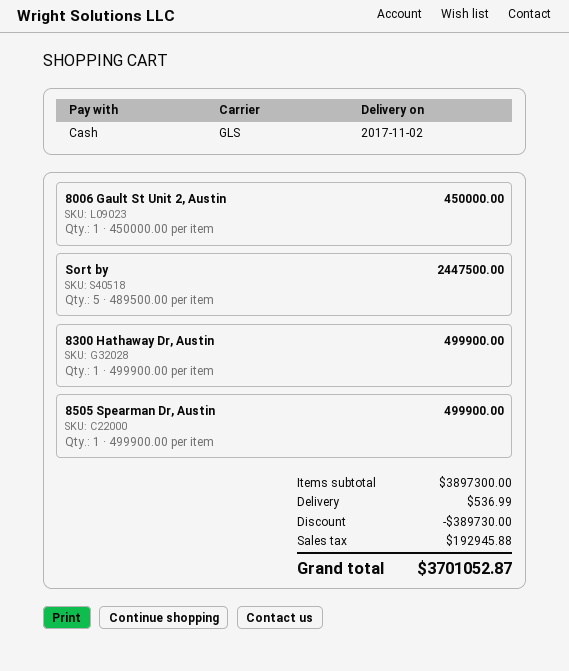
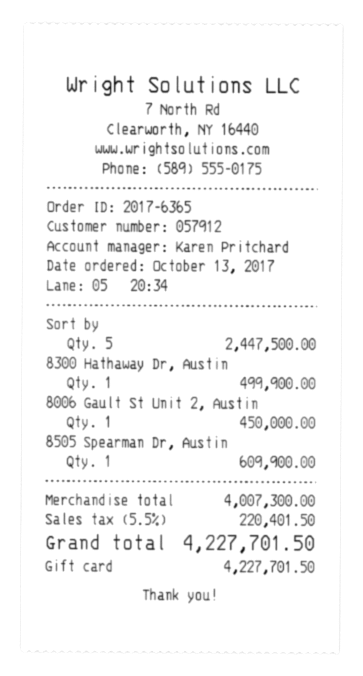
payment method: cash -> gift card
8505 Spearman Dr, Austin: 1 for 499900.00 -> 1 for 609900.00
subtotal: 3897300.00 -> 4007300.00
discount: 389730.00 -> none
shipping: 536.99 -> none
tax: 192945.88 -> 220401.50
total: 3701052.87 -> 4227701.50

